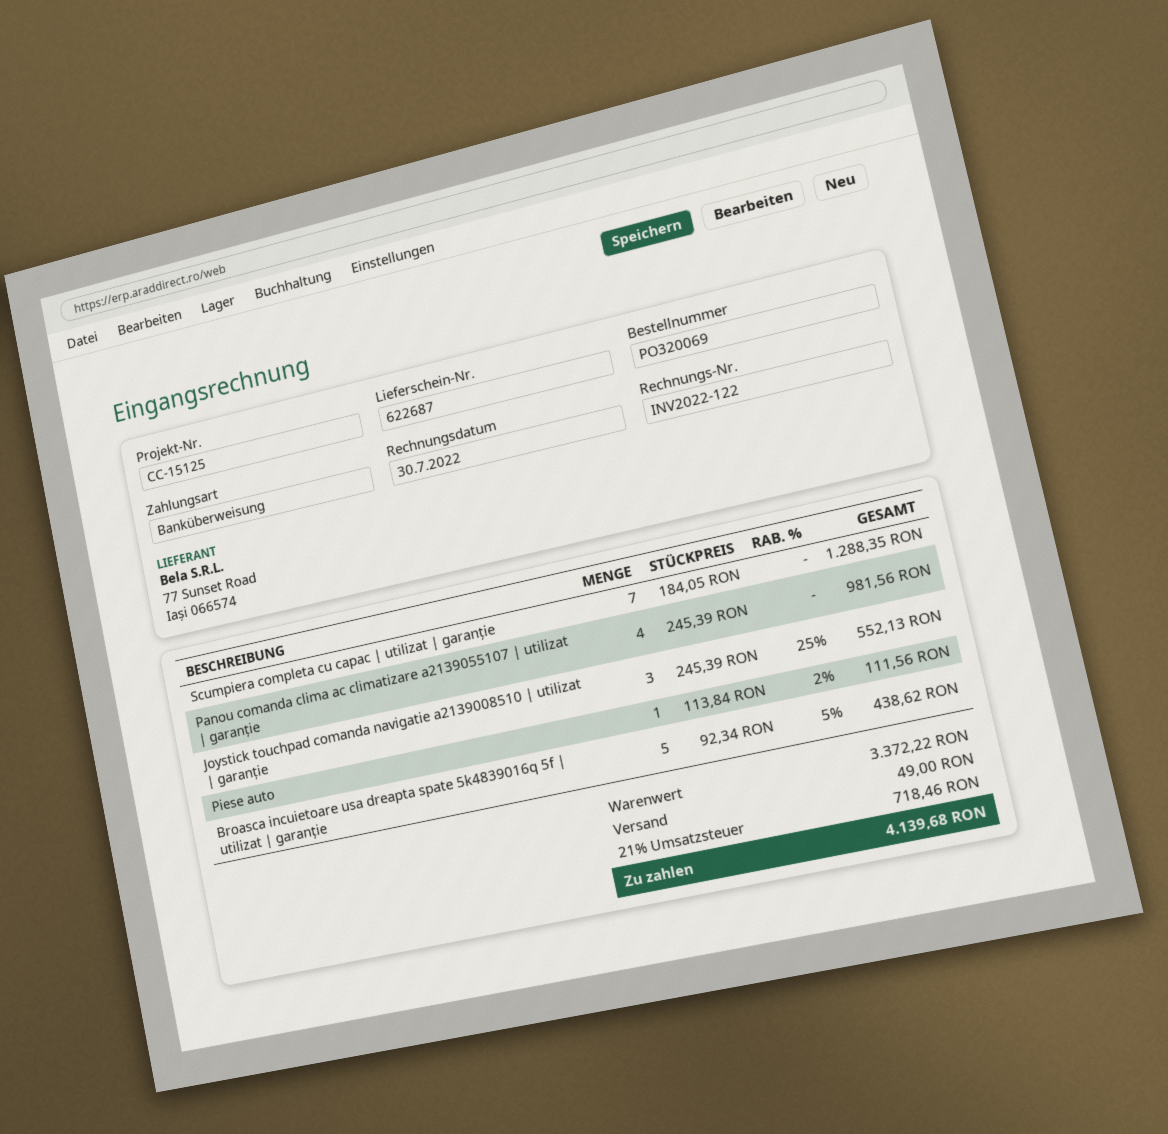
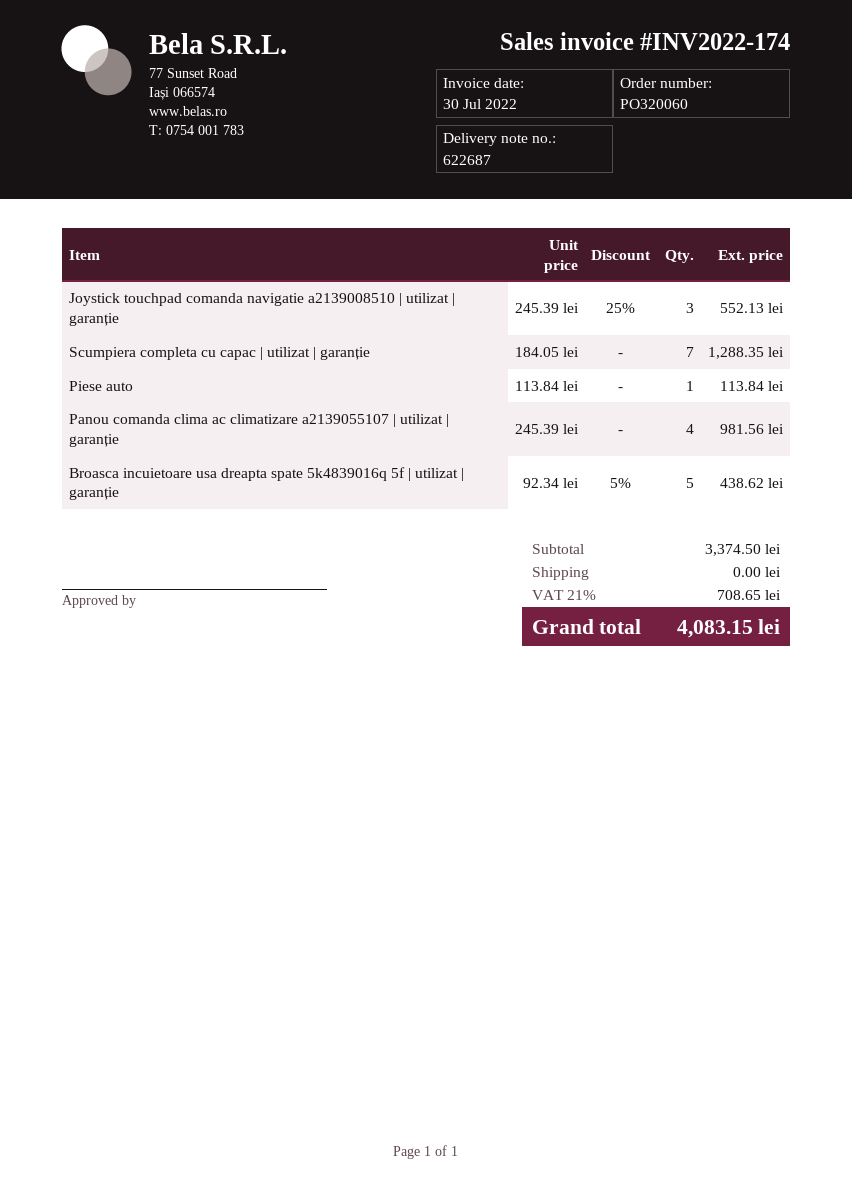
order number: PO320069 -> PO320060
invoice number: INV2022-122 -> INV2022-174
Piese auto: 1 x 113.84 - 2% = 111.56 -> 1 x 113.84 = 113.84
subtotal: 3372.22 -> 3374.50
shipping: 49.00 -> 0.00
tax: 21% = 718.46 -> 21% = 708.65
total: 4139.68 -> 4083.15

